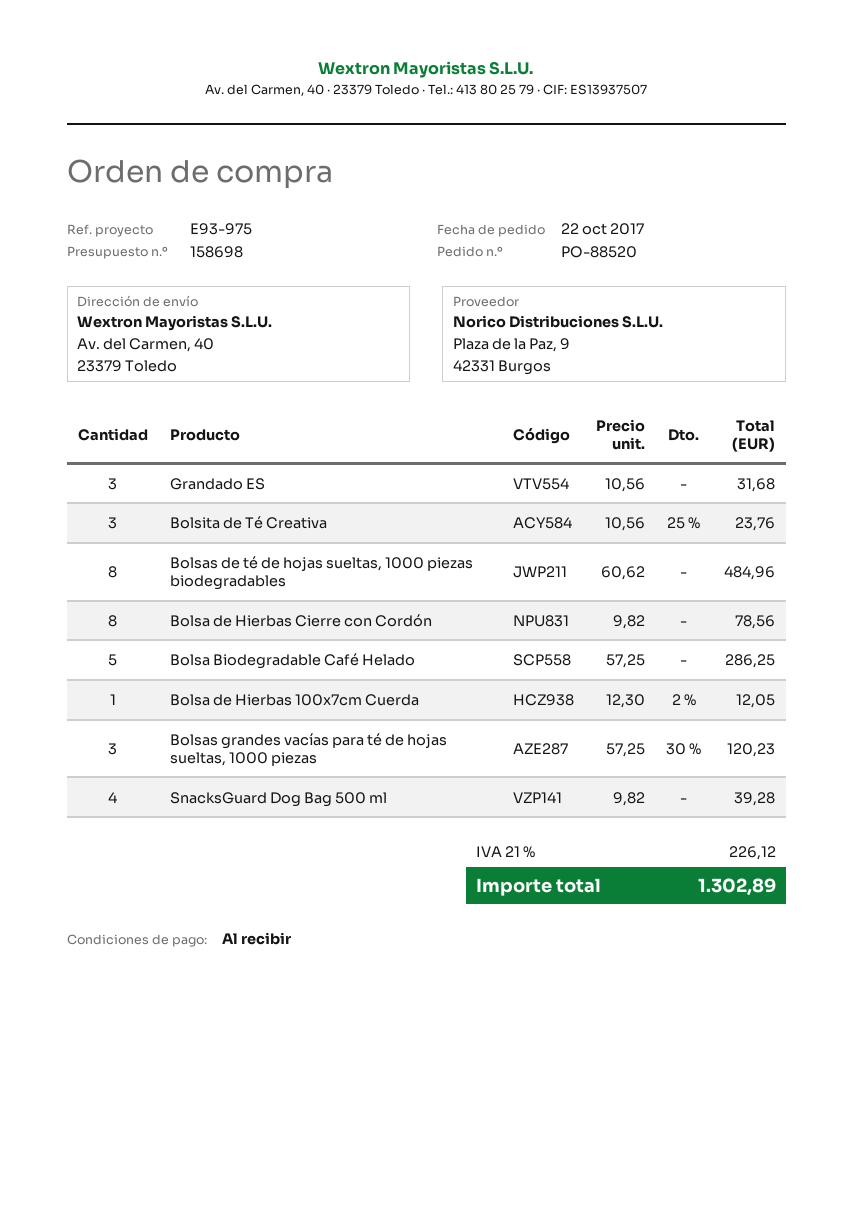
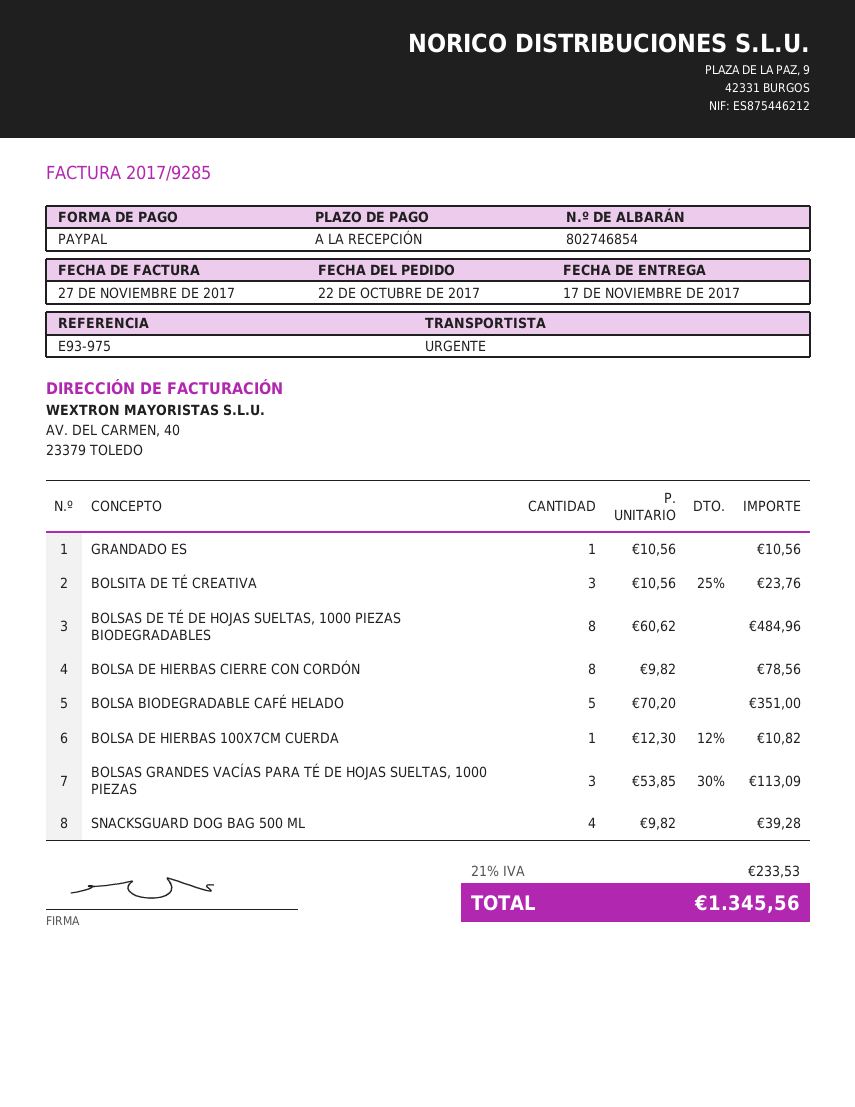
Grandado ES: 3 x 10.56 = 31.68 -> 1 x 10.56 = 10.56
Bolsa Biodegradable Café Helado: 5 x 57.25 = 286.25 -> 5 x 70.20 = 351.00
Bolsa de Hierbas 100x7cm Cuerda: 1 x 12.30 - 2% = 12.05 -> 1 x 12.30 - 12% = 10.82
Bolsas grandes vacías para té de hojas sueltas, 1000 piezas: 3 x 57.25 - 30% = 120.23 -> 3 x 53.85 - 30% = 113.09
tax: 21% = 226.12 -> 21% = 233.53
total: 1302.89 -> 1345.56

